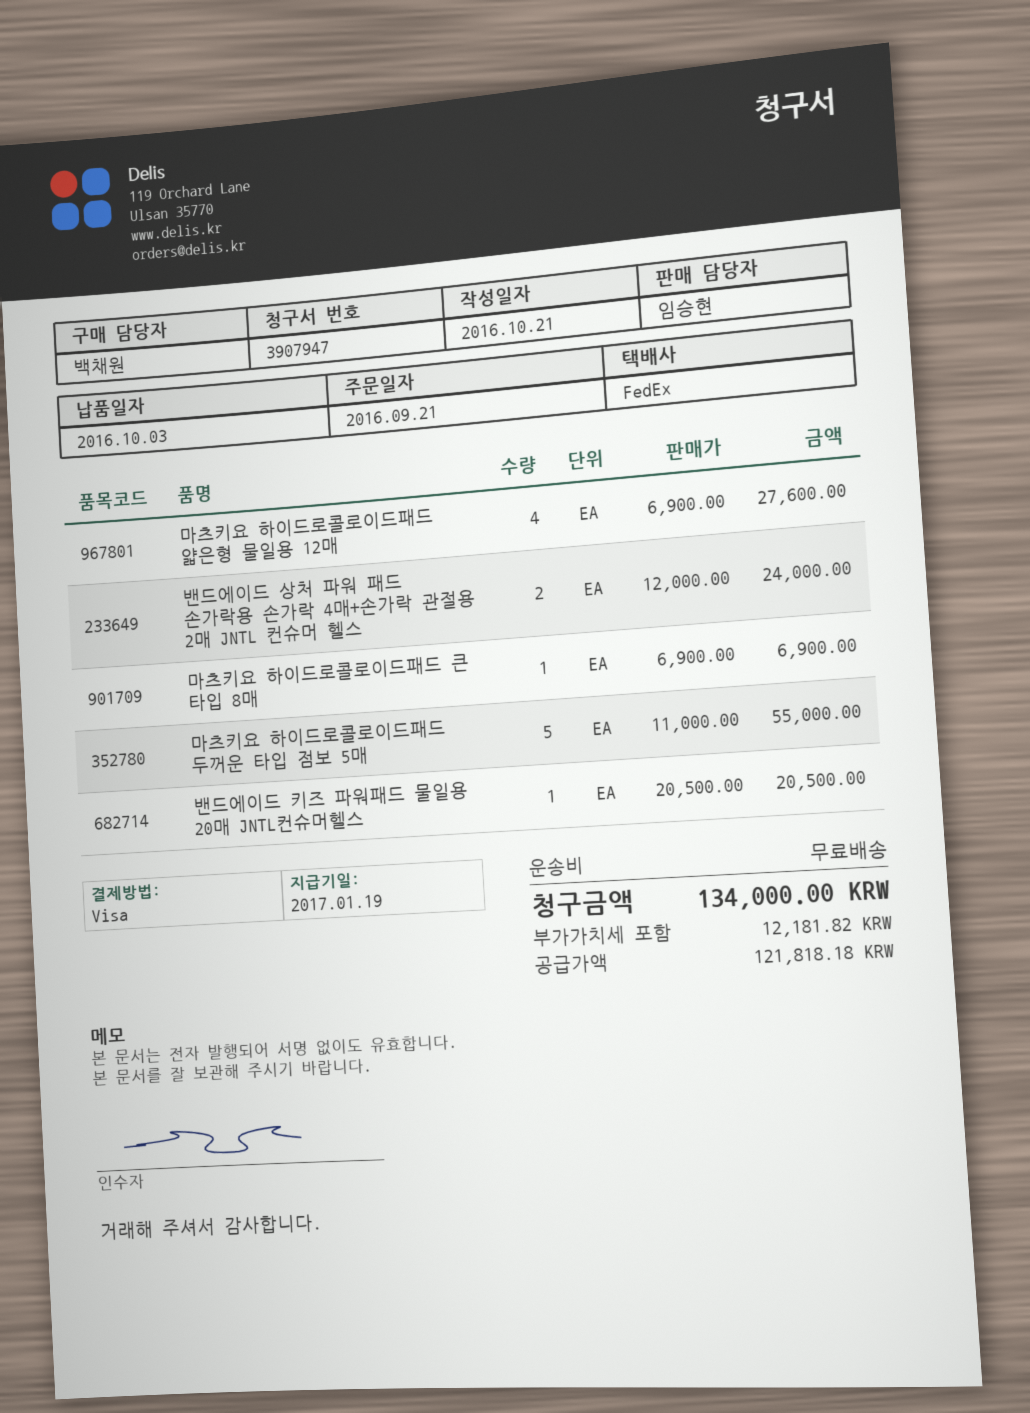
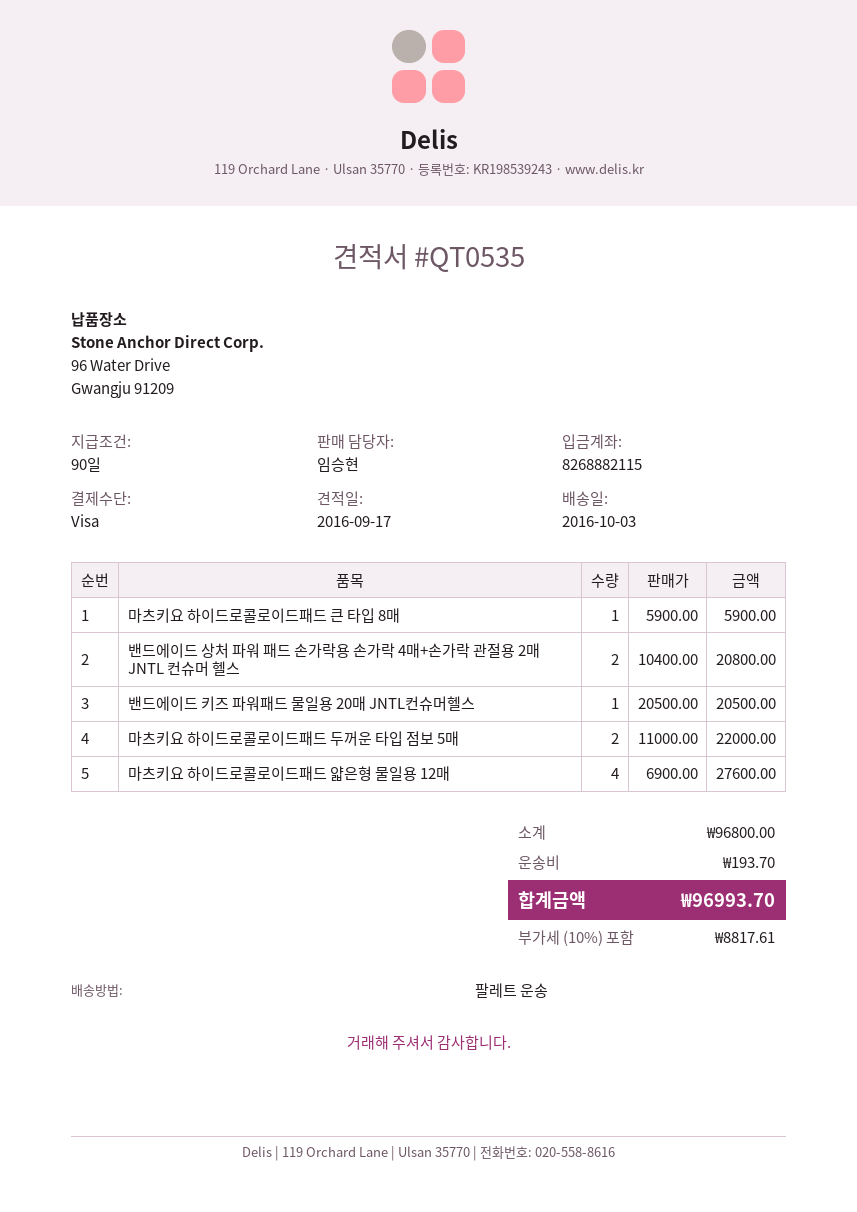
shipping method: FedEx -> pallet freight
밴드에이드 상처 파워 패드 손가락용 손가락 4매+손가락 관절용 2매 JNTL 컨슈머 헬스: 2 x 12000.00 = 24000.00 -> 2 x 10400.00 = 20800.00
마츠키요 하이드로콜로이드패드 큰 타입 8매: 1 x 6900.00 = 6900.00 -> 1 x 5900.00 = 5900.00
마츠키요 하이드로콜로이드패드 두꺼운 타입 점보 5매: 5 x 11000.00 = 55000.00 -> 2 x 11000.00 = 22000.00
shipping: 0.00 -> 193.70
tax: 12181.82 -> 8817.61
total: 134000.00 -> 96993.70

